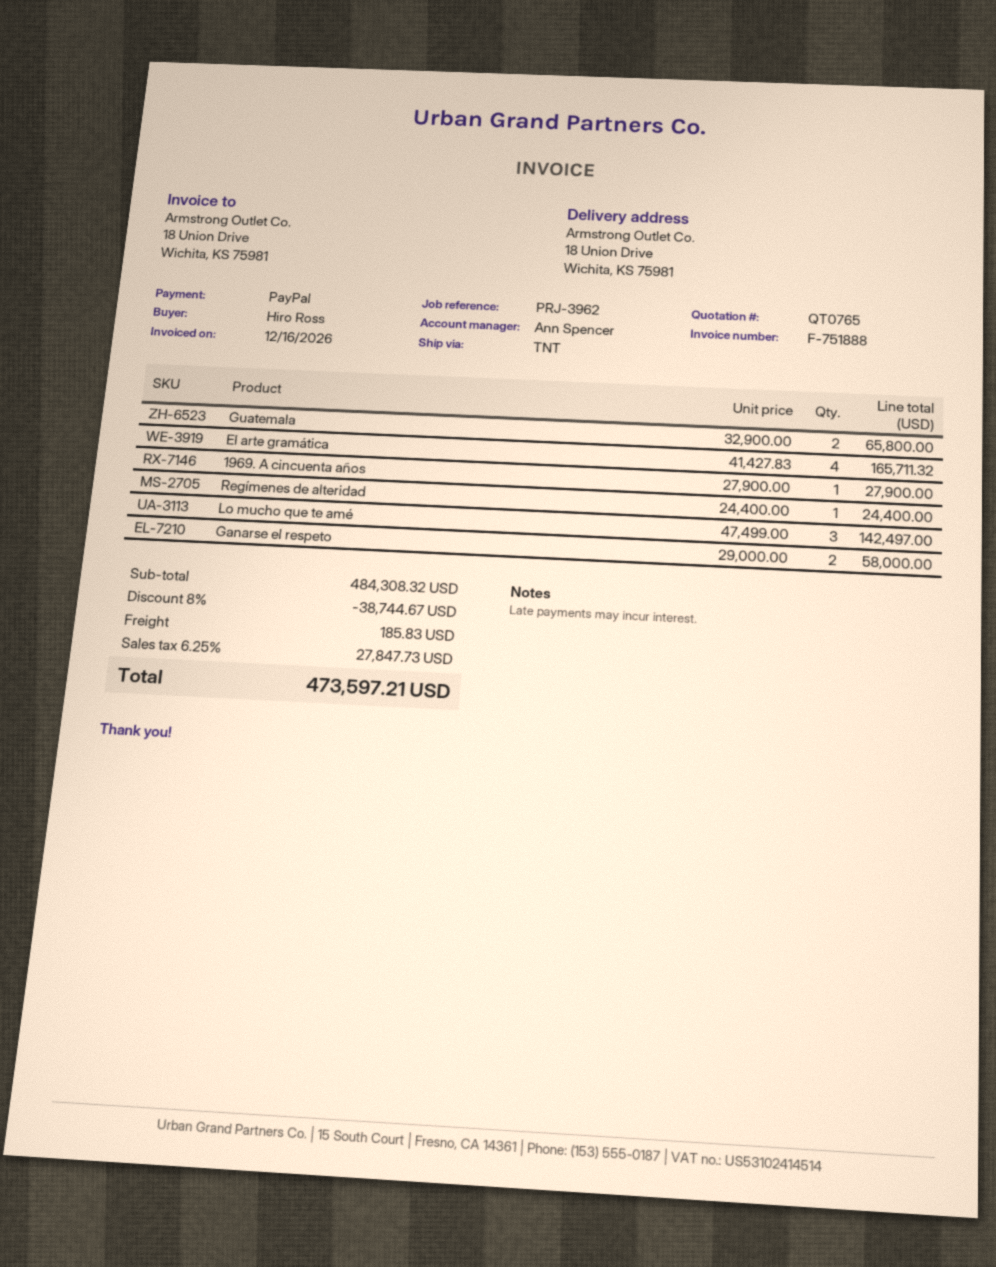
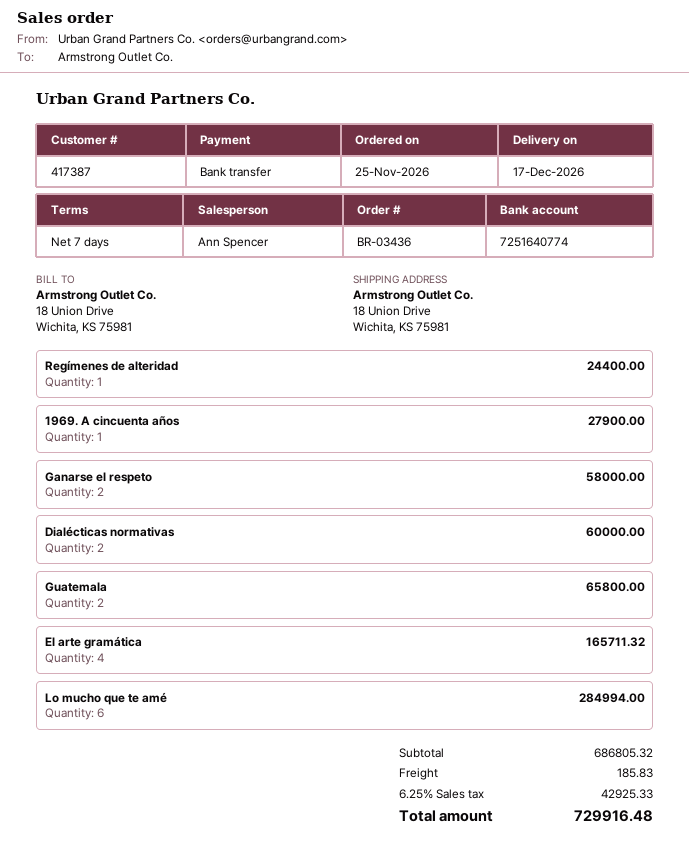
payment method: PayPal -> bank transfer
Lo mucho que te amé: 3 for 142497.00 -> 6 for 284994.00
Dialécticas normativas: none -> 2 for 60000.00
subtotal: 484308.32 -> 686805.32
discount: 8% = 38744.67 -> none
tax: 6.25% = 27847.73 -> 6.25% = 42925.33
total: 473597.21 -> 729916.48

